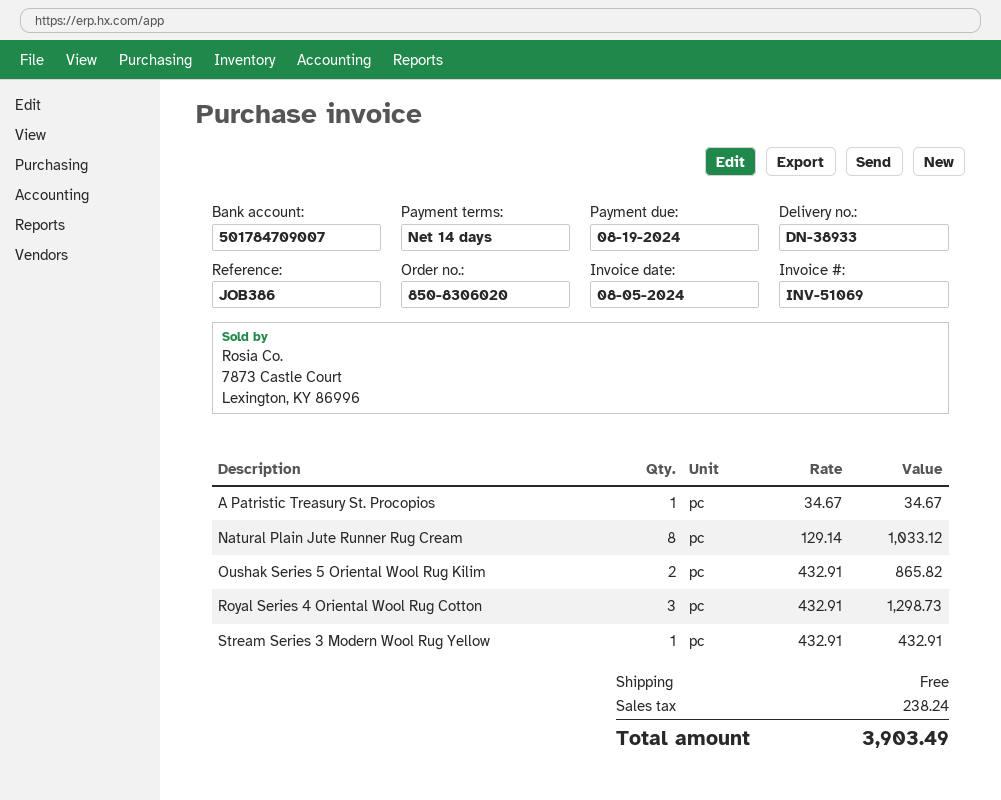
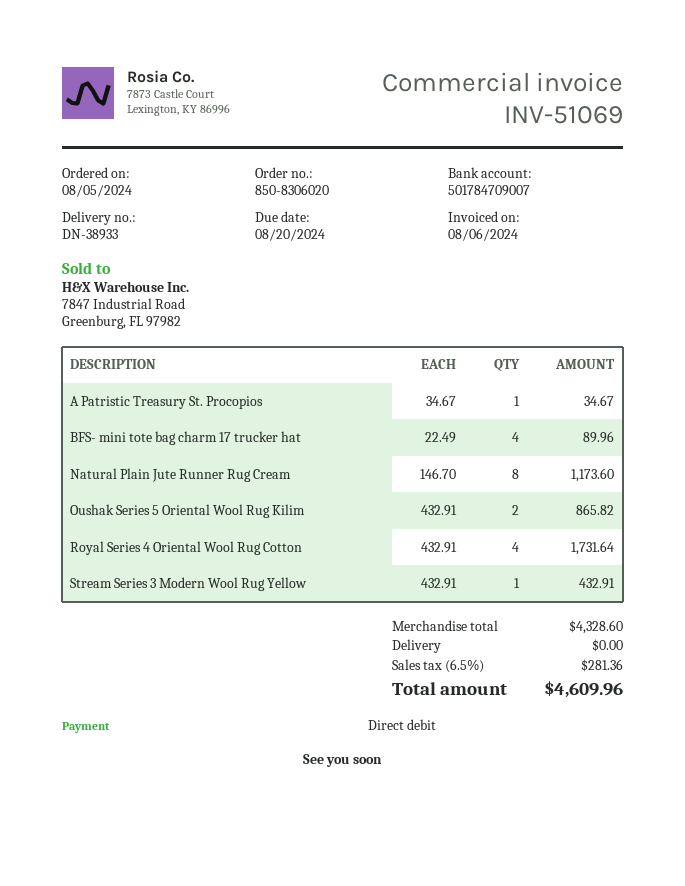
invoice date: 2024-08-05 -> 2024-08-06
due date: 2024-08-19 -> 2024-08-20
Natural Plain Jute Runner Rug Cream: 8 x 129.14 = 1033.12 -> 8 x 146.70 = 1173.60
Royal Series 4 Oriental Wool Rug Cotton: 3 x 432.91 = 1298.73 -> 4 x 432.91 = 1731.64
BFS- mini tote bag charm 17 trucker hat: none -> 4 x 22.49 = 89.96
tax: 238.24 -> 281.36
total: 3903.49 -> 4609.96

